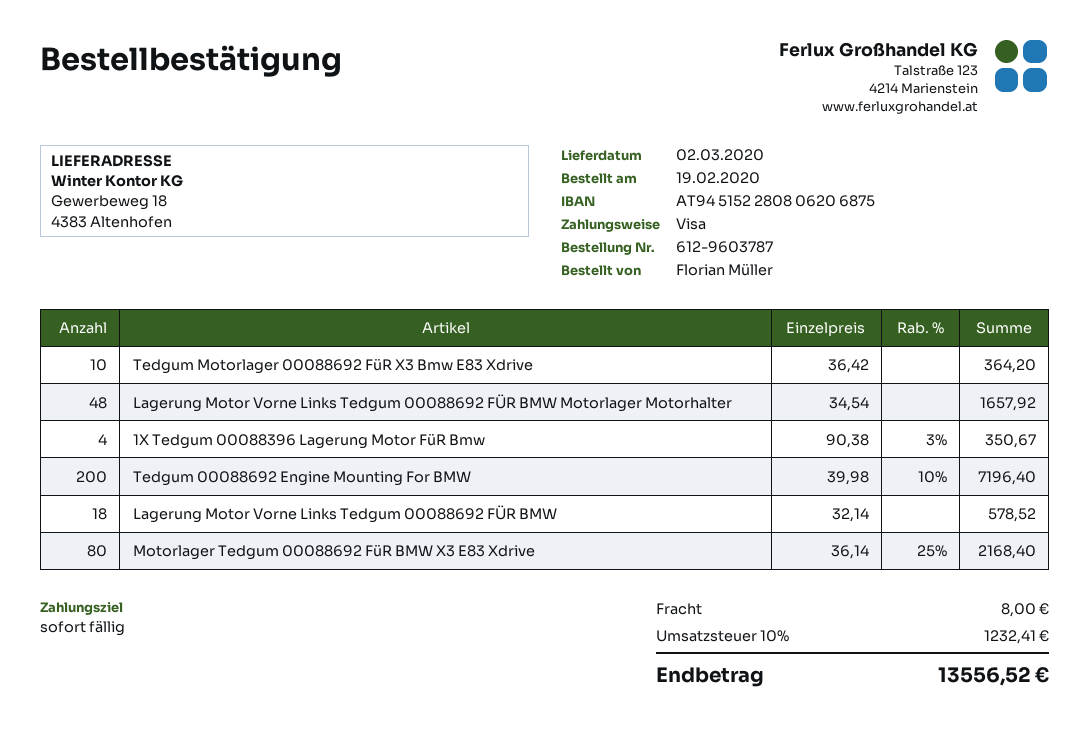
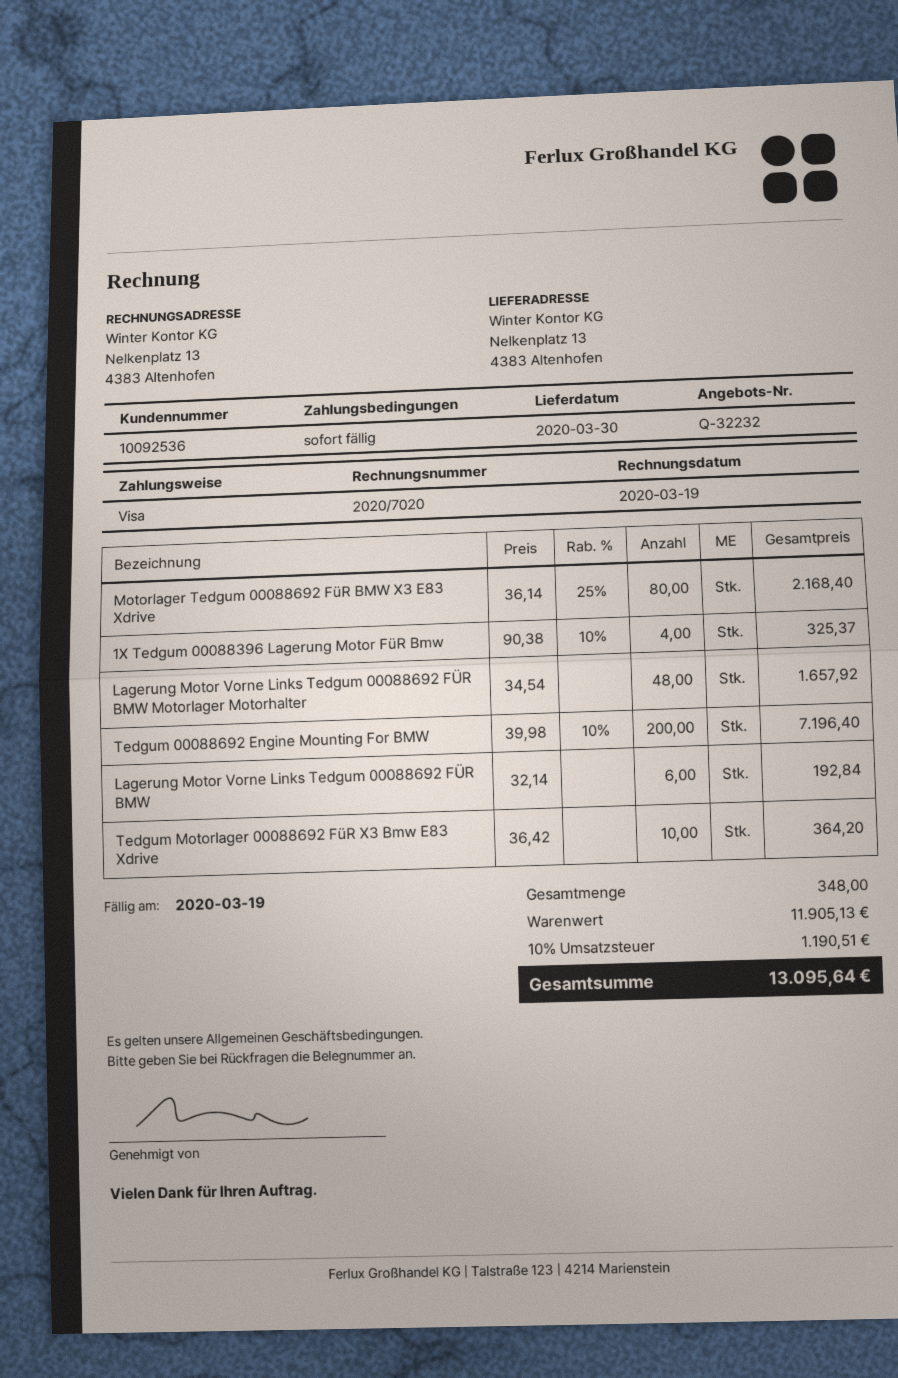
delivery date: 2020-03-02 -> 2020-03-30
ship to: Gewerbeweg 18, 4383 Altenhofen -> Nelkenplatz 13, 4383 Altenhofen
1X Tedgum 00088396 Lagerung Motor FüR Bmw: 4 x 90.38 - 3% = 350.67 -> 4 x 90.38 - 10% = 325.37
Lagerung Motor Vorne Links Tedgum 00088692 FÜR BMW: 18 x 32.14 = 578.52 -> 6 x 32.14 = 192.84
shipping: 8.00 -> none
tax: 10% = 1232.41 -> 10% = 1190.51
total: 13556.52 -> 13095.64

